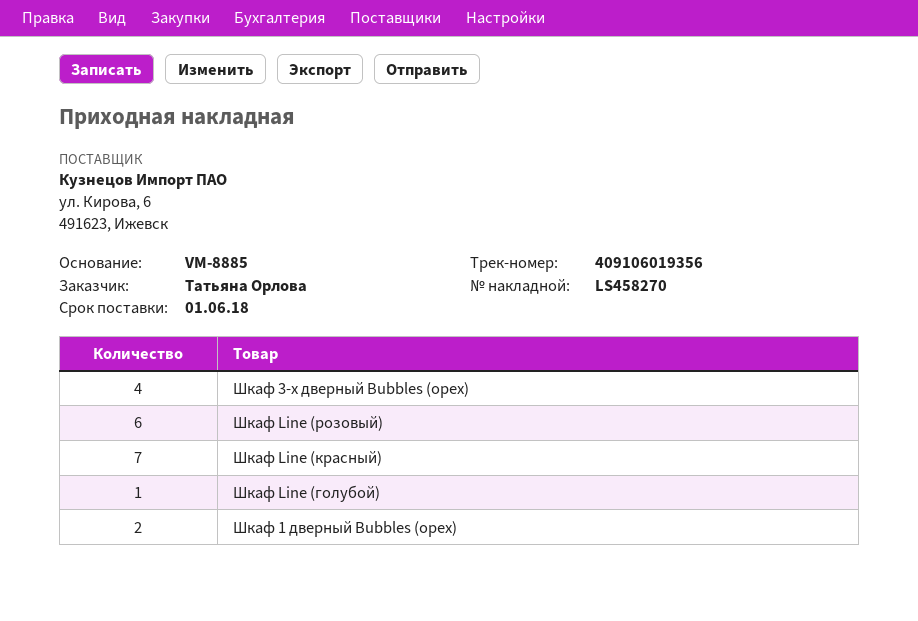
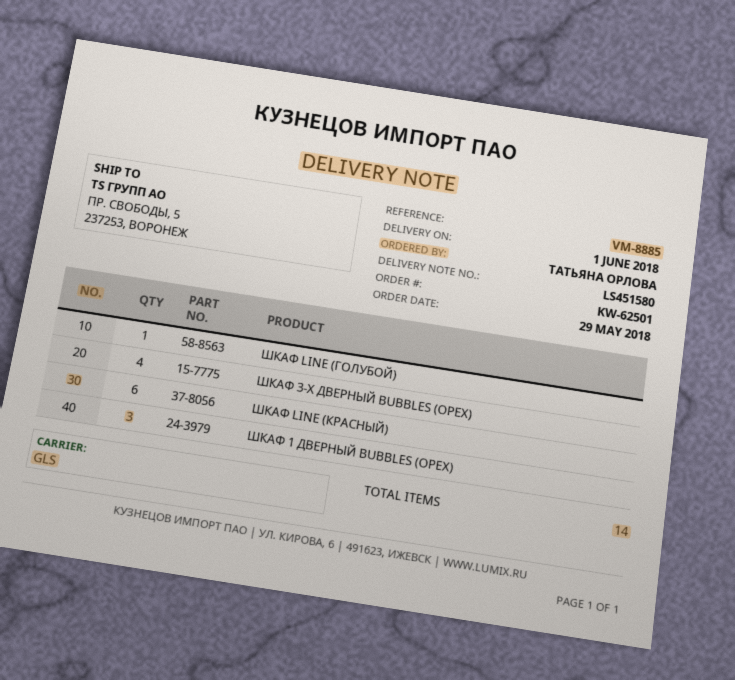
delivery note number: LS458270 -> LS451580
Шкаф Line (розовый): 6 -> none
Шкаф Line (красный): 7 -> 6
Шкаф 1 дверный Bubbles (орех): 2 -> 3

